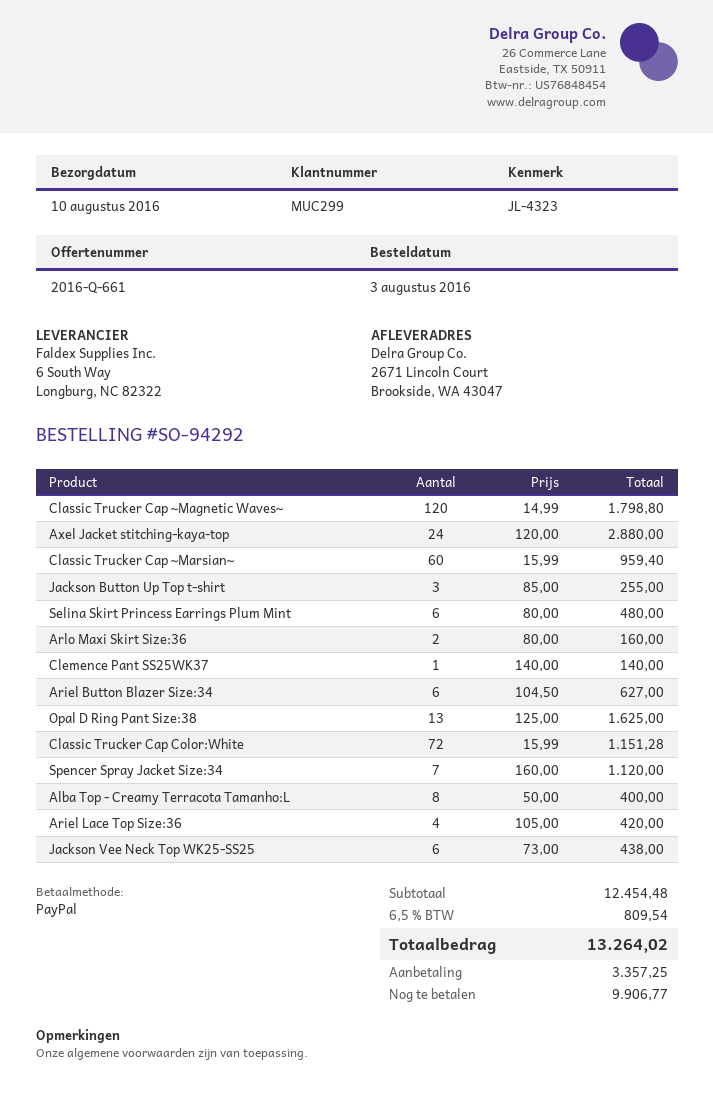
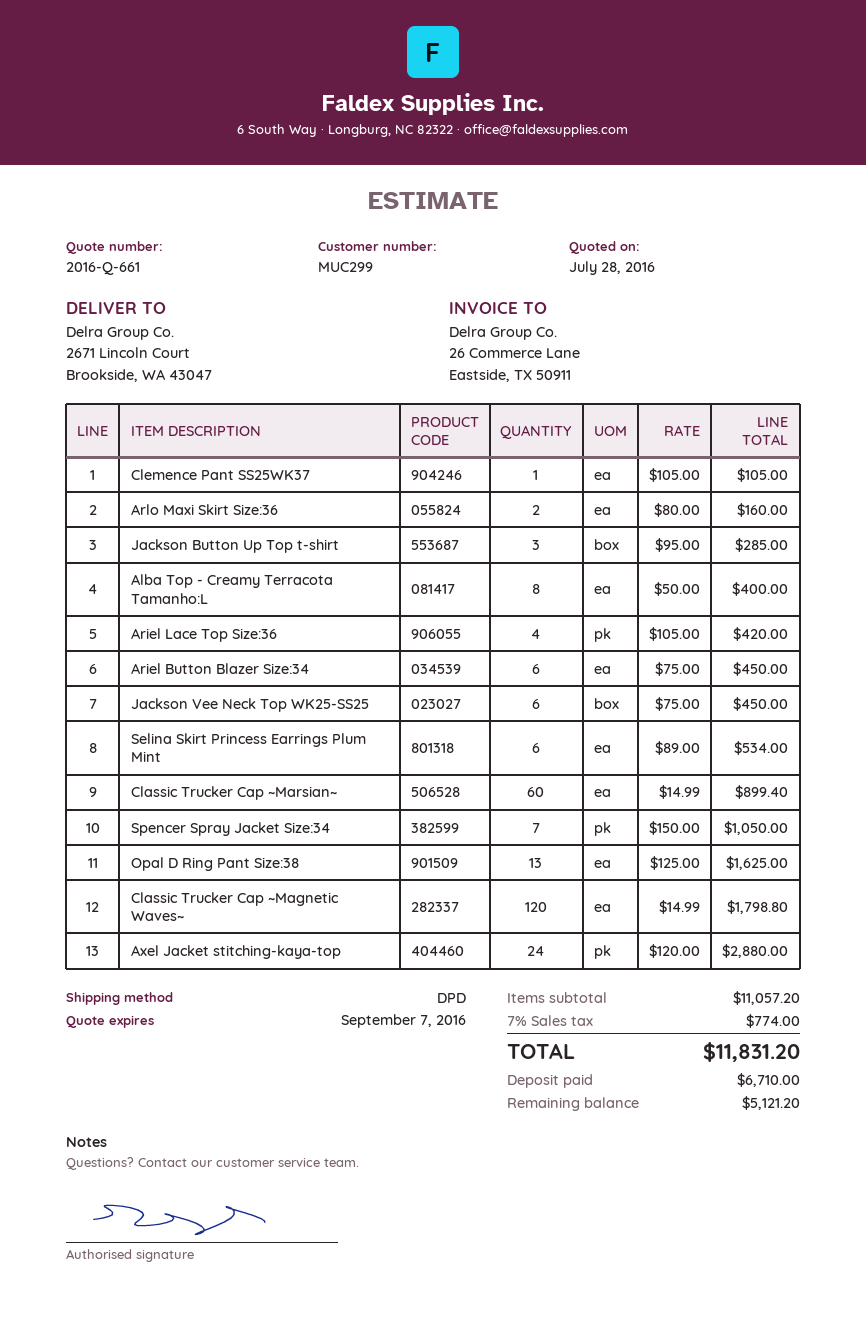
Classic Trucker Cap ~Marsian~: 60 x 15.99 = 959.40 -> 60 x 14.99 = 899.40
Jackson Button Up Top t-shirt: 3 x 85.00 = 255.00 -> 3 x 95.00 = 285.00
Selina Skirt Princess Earrings Plum Mint: 6 x 80.00 = 480.00 -> 6 x 89.00 = 534.00
Clemence Pant SS25WK37: 1 x 140.00 = 140.00 -> 1 x 105.00 = 105.00
Ariel Button Blazer Size:34: 6 x 104.50 = 627.00 -> 6 x 75.00 = 450.00
Classic Trucker Cap Color:White: 72 x 15.99 = 1151.28 -> none
Spencer Spray Jacket Size:34: 7 x 160.00 = 1120.00 -> 7 x 150.00 = 1050.00
Jackson Vee Neck Top WK25-SS25: 6 x 73.00 = 438.00 -> 6 x 75.00 = 450.00
subtotal: 12454.48 -> 11057.20
tax: 6.5% = 809.54 -> 7% = 774.00
total: 13264.02 -> 11831.20
deposit: 3357.25 -> 6710.00
balance: 9906.77 -> 5121.20

